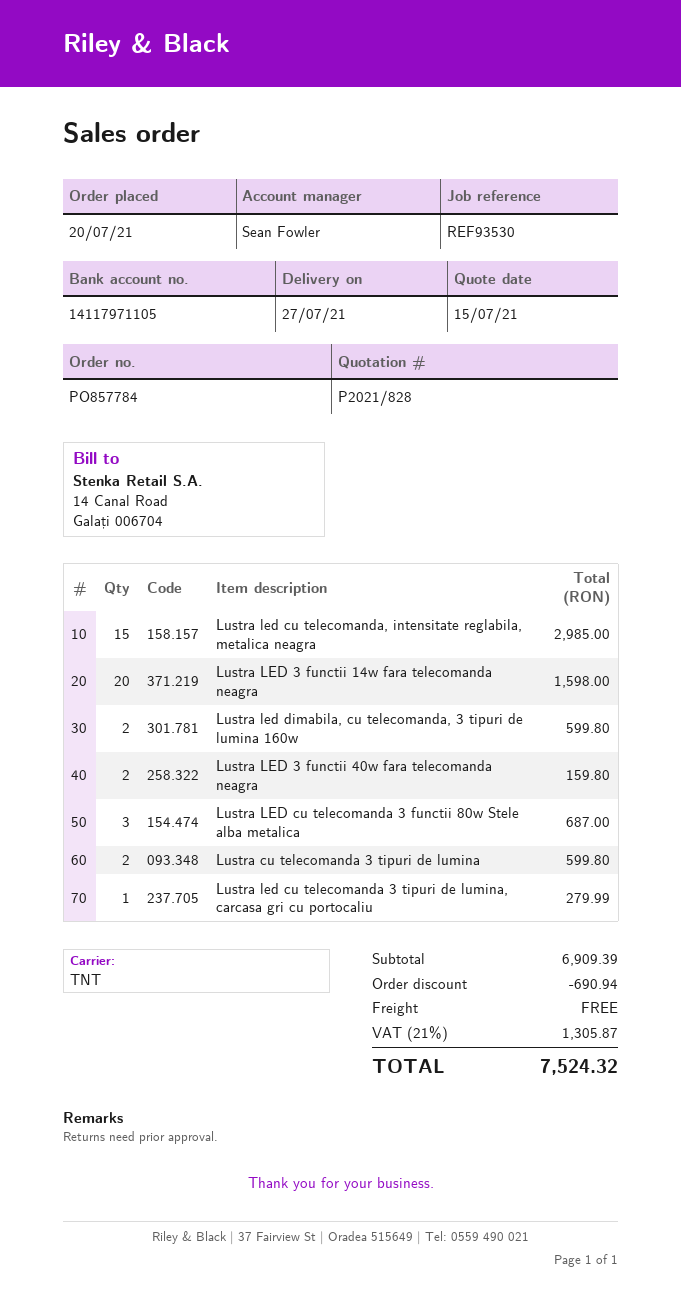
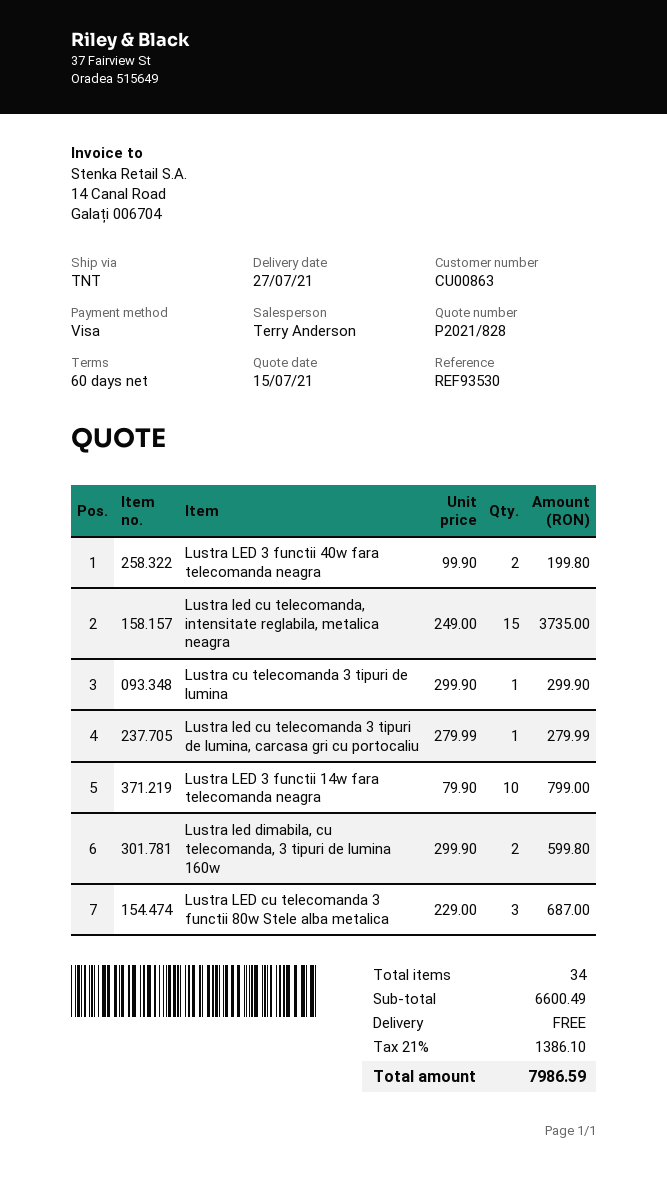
sales rep: Sean Fowler -> Terry Anderson
Lustra led cu telecomanda, intensitate reglabila, metalica neagra: 15 for 2985.00 -> 15 for 3735.00
Lustra LED 3 functii 14w fara telecomanda neagra: 20 for 1598.00 -> 10 for 799.00
Lustra LED 3 functii 40w fara telecomanda neagra: 2 for 159.80 -> 2 for 199.80
Lustra cu telecomanda 3 tipuri de lumina: 2 for 599.80 -> 1 for 299.90
subtotal: 6909.39 -> 6600.49
discount: 690.94 -> none
tax: 21% = 1305.87 -> 21% = 1386.10
total: 7524.32 -> 7986.59

